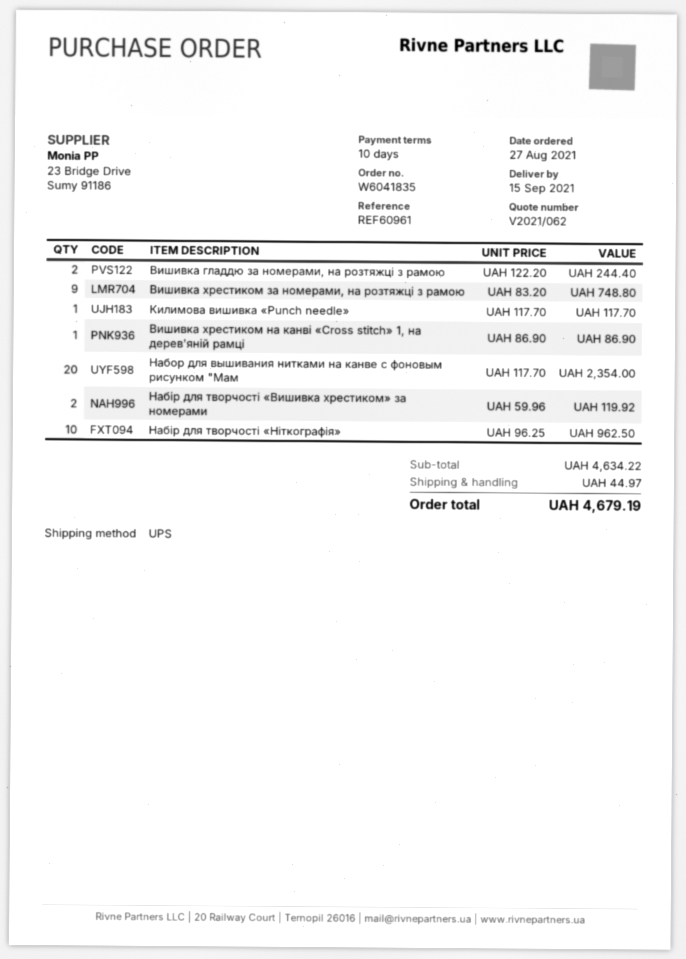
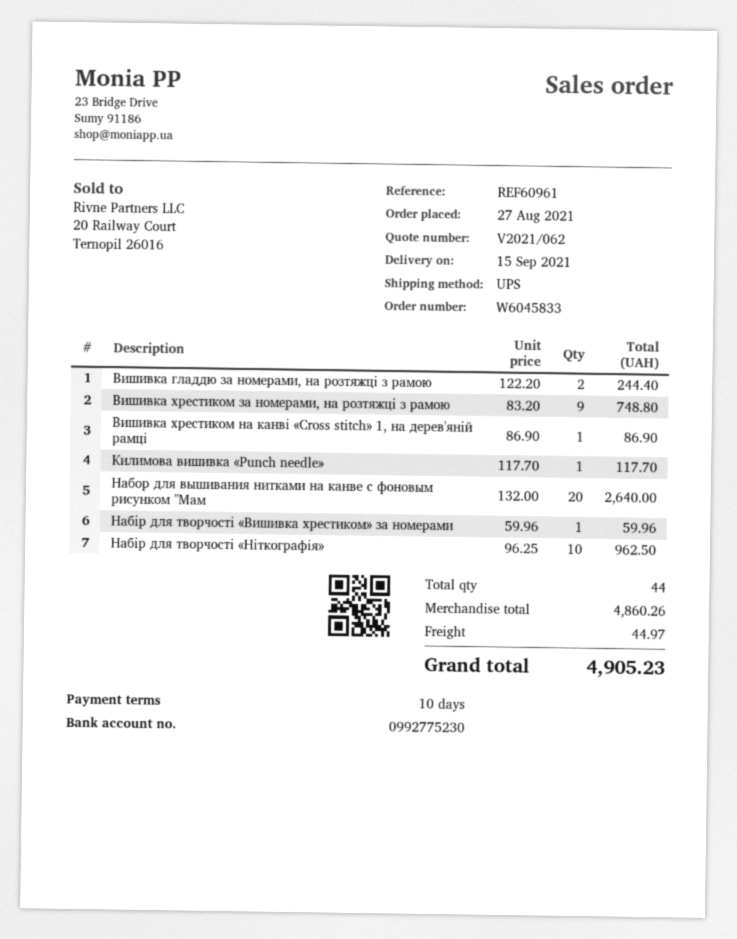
order number: W6041835 -> W6045833
Набор для вышивания нитками на канве с фоновым рисунком "Мам: 20 x 117.70 = 2354.00 -> 20 x 132.00 = 2640.00
Набір для творчості «Вишивка хрестиком» за номерами: 2 x 59.96 = 119.92 -> 1 x 59.96 = 59.96
subtotal: 4634.22 -> 4860.26
total: 4679.19 -> 4905.23

